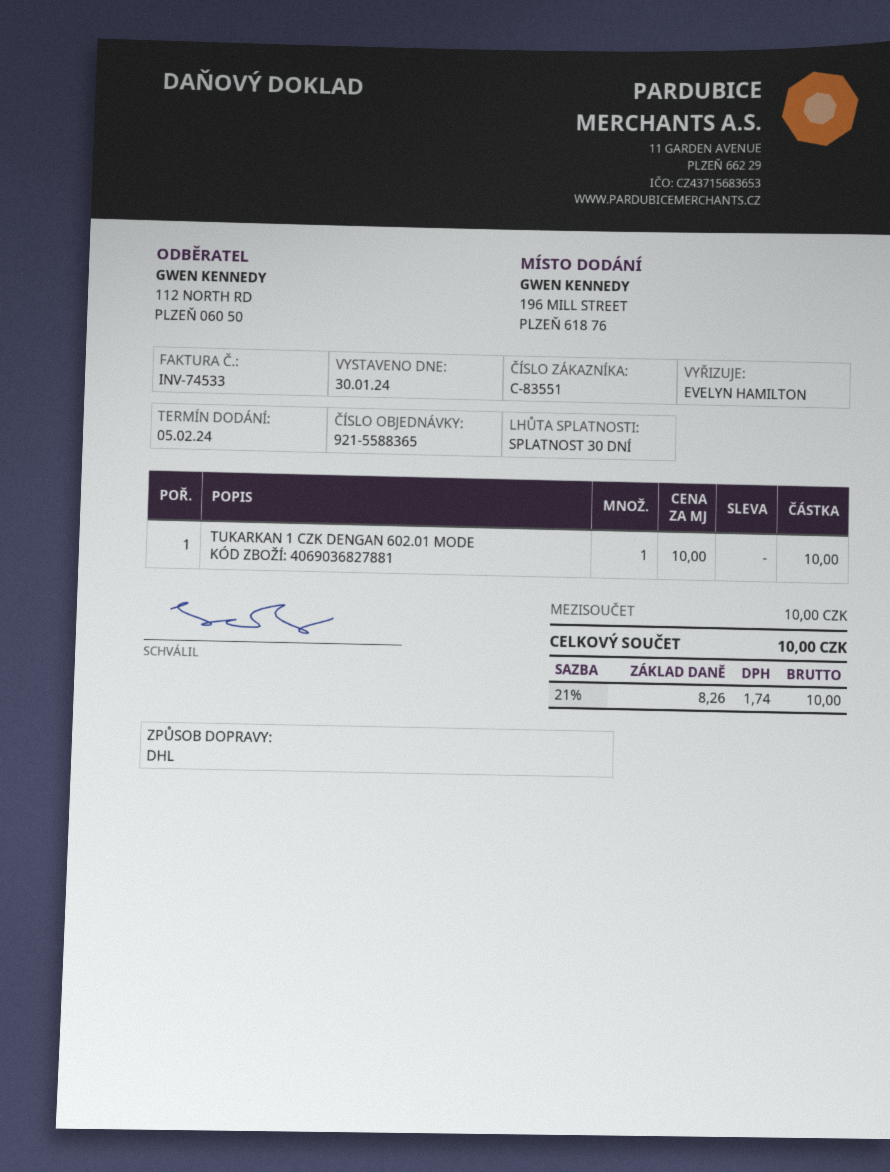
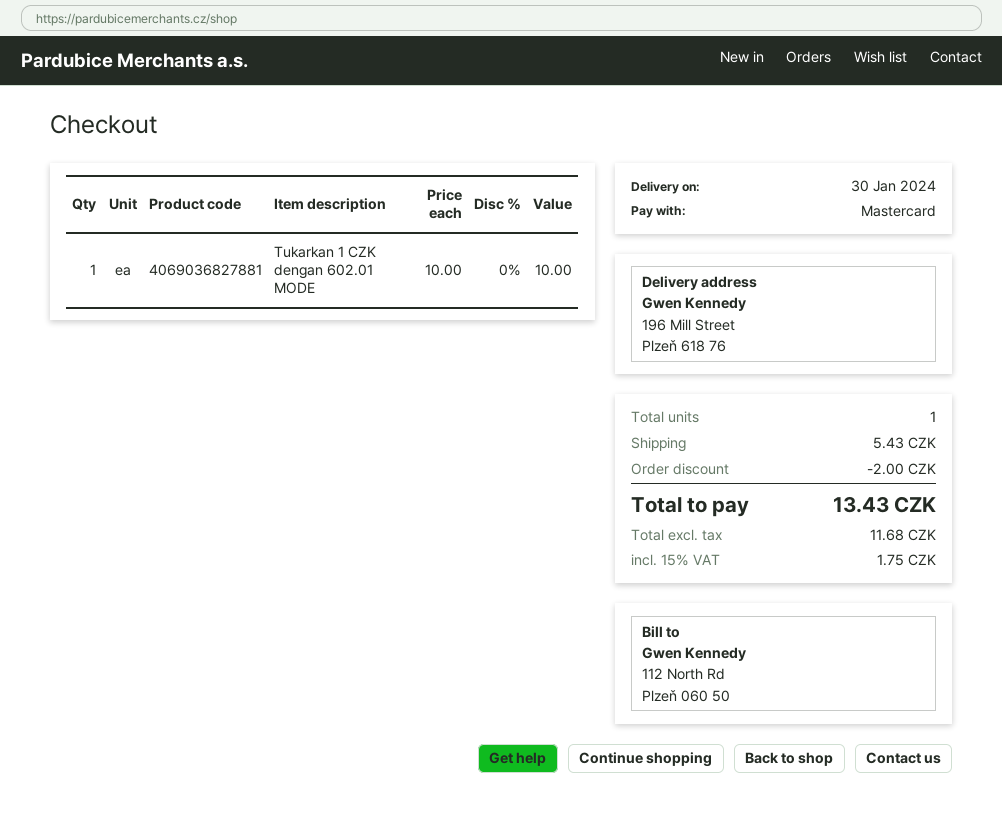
delivery date: 2024-02-05 -> 2024-01-30
discount: none -> 2.00
shipping: none -> 5.43
net: 8.26 -> 11.68
tax: 21% = 1.74 -> 15% = 1.75
total: 10.00 -> 13.43

